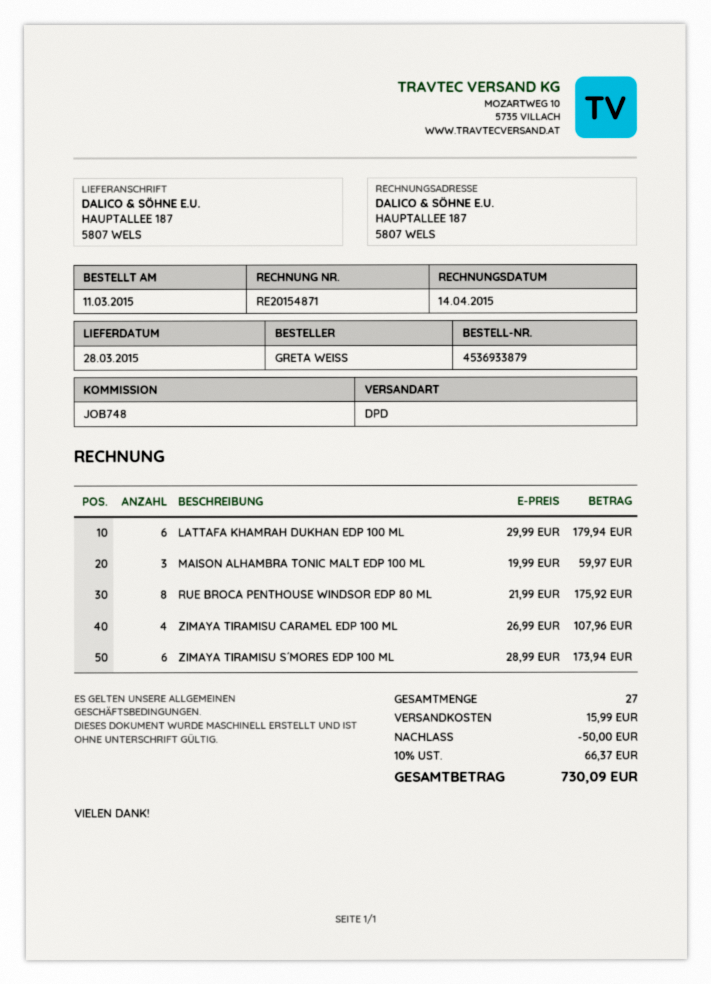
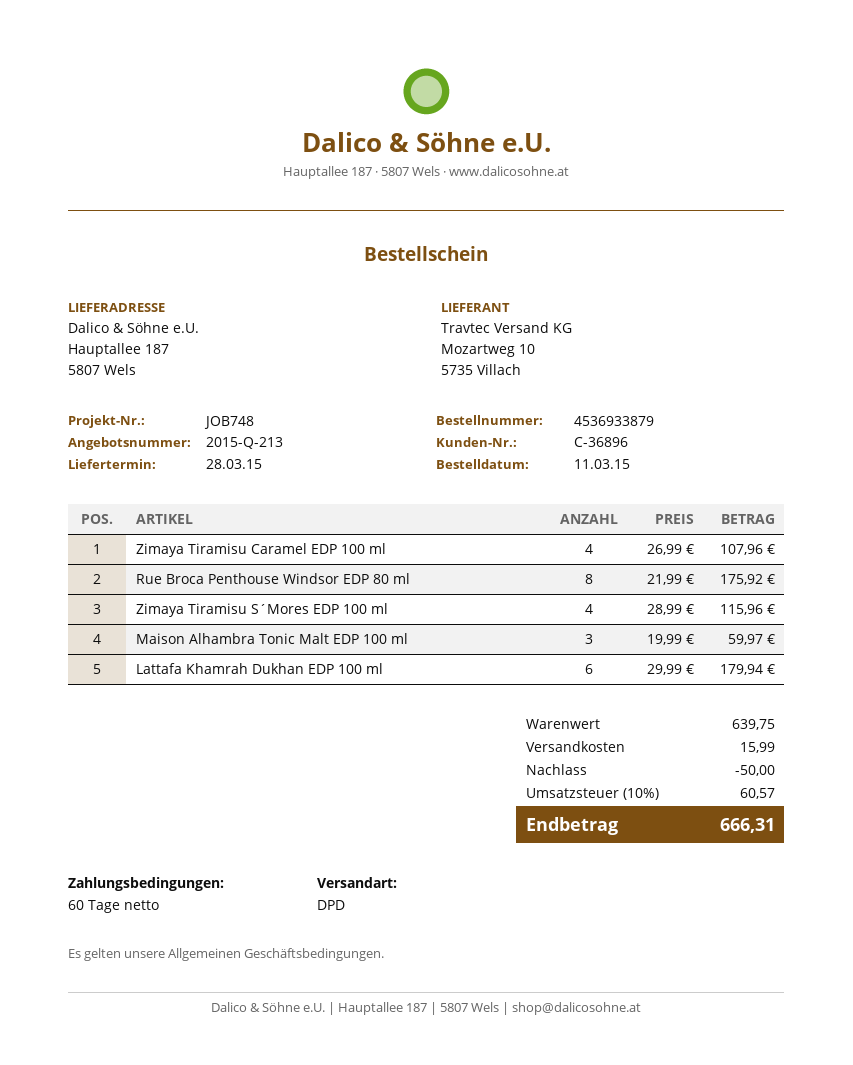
ZIMAYA TIRAMISU S´MORES EDP 100 ML: 6 x 28.99 = 173.94 -> 4 x 28.99 = 115.96
tax: 10% = 66.37 -> 10% = 60.57
total: 730.09 -> 666.31

